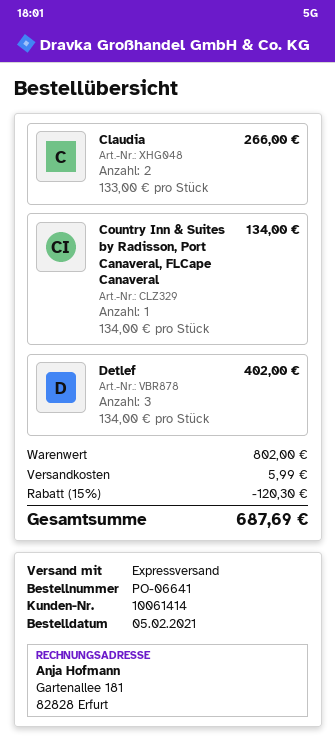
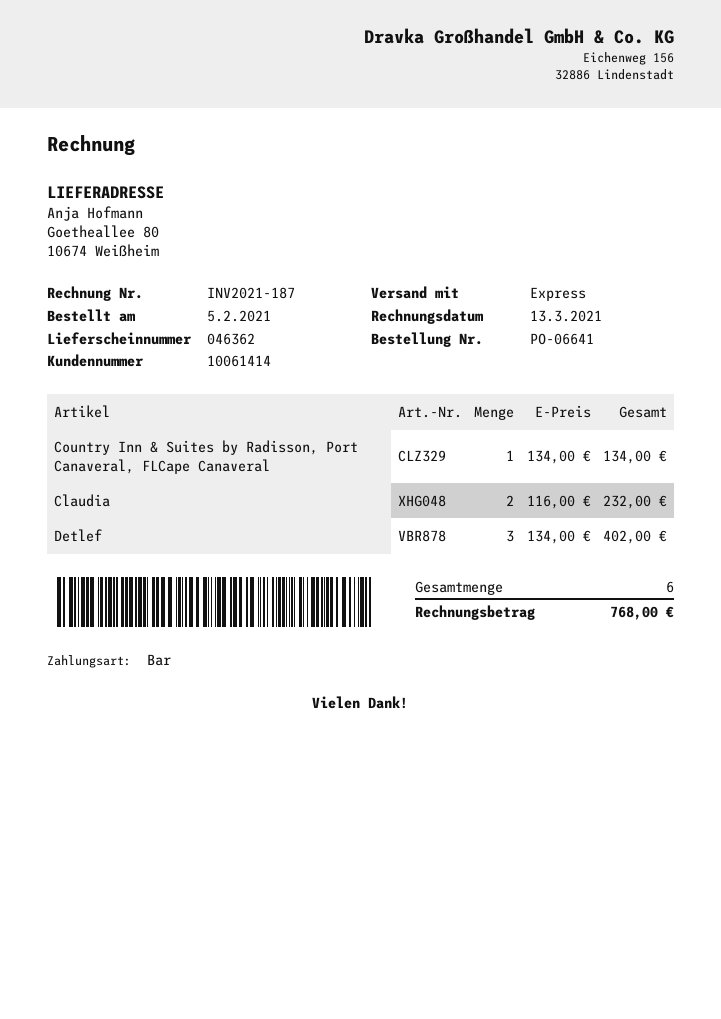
Claudia: 2 x 133.00 = 266.00 -> 2 x 116.00 = 232.00
discount: 15% = 120.30 -> none
shipping: 5.99 -> none
total: 687.69 -> 768.00

